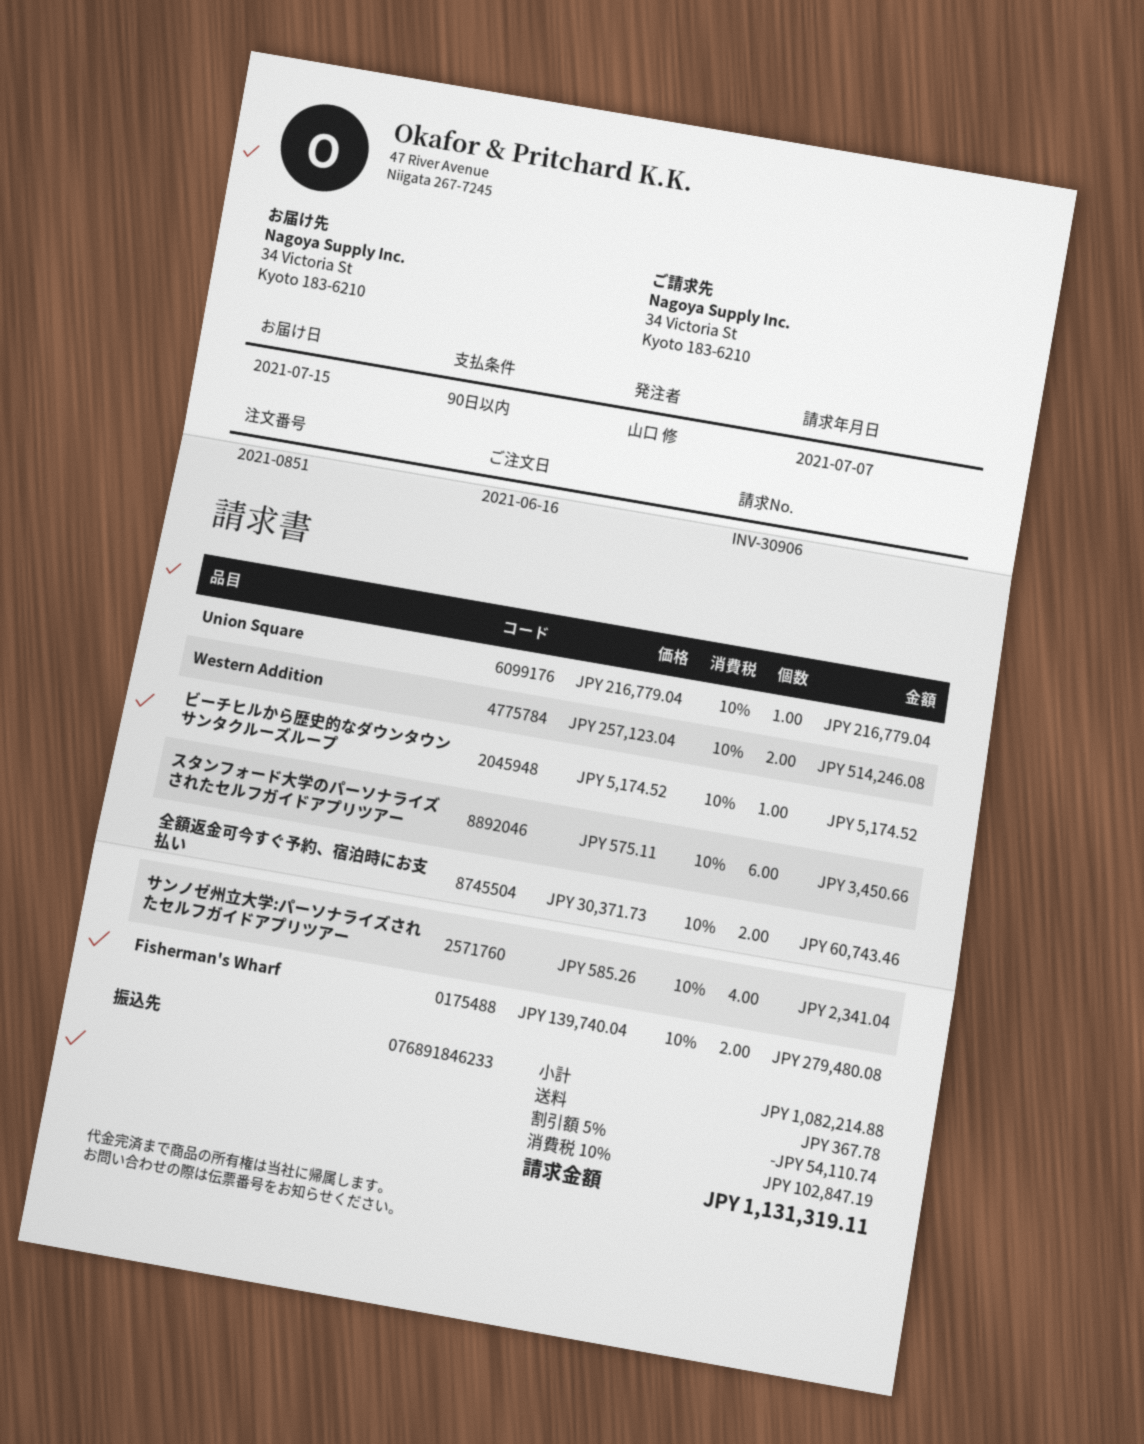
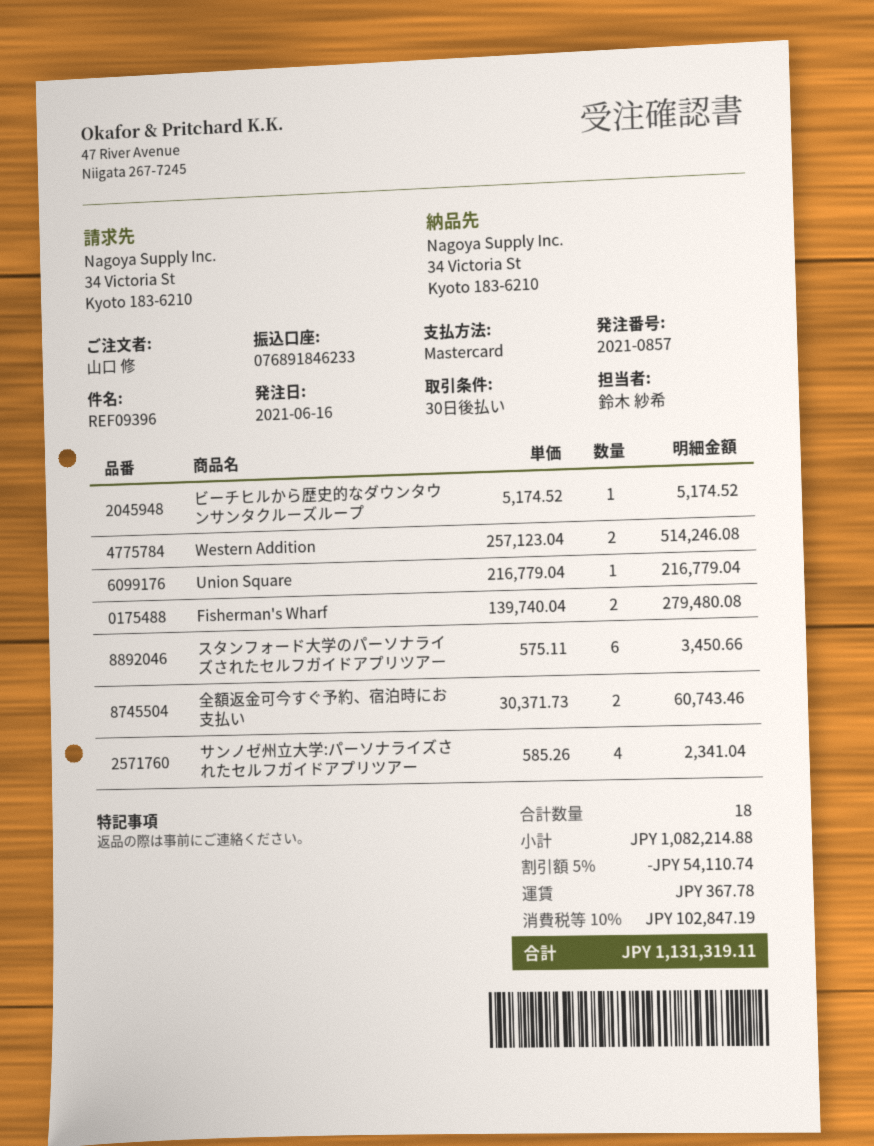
order number: 2021-0851 -> 2021-0857
payment terms: 90 days -> 30 days

